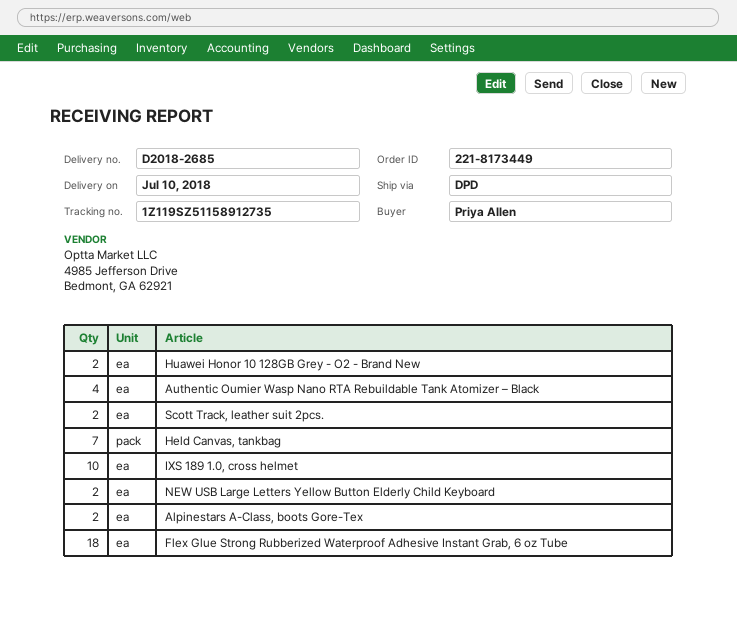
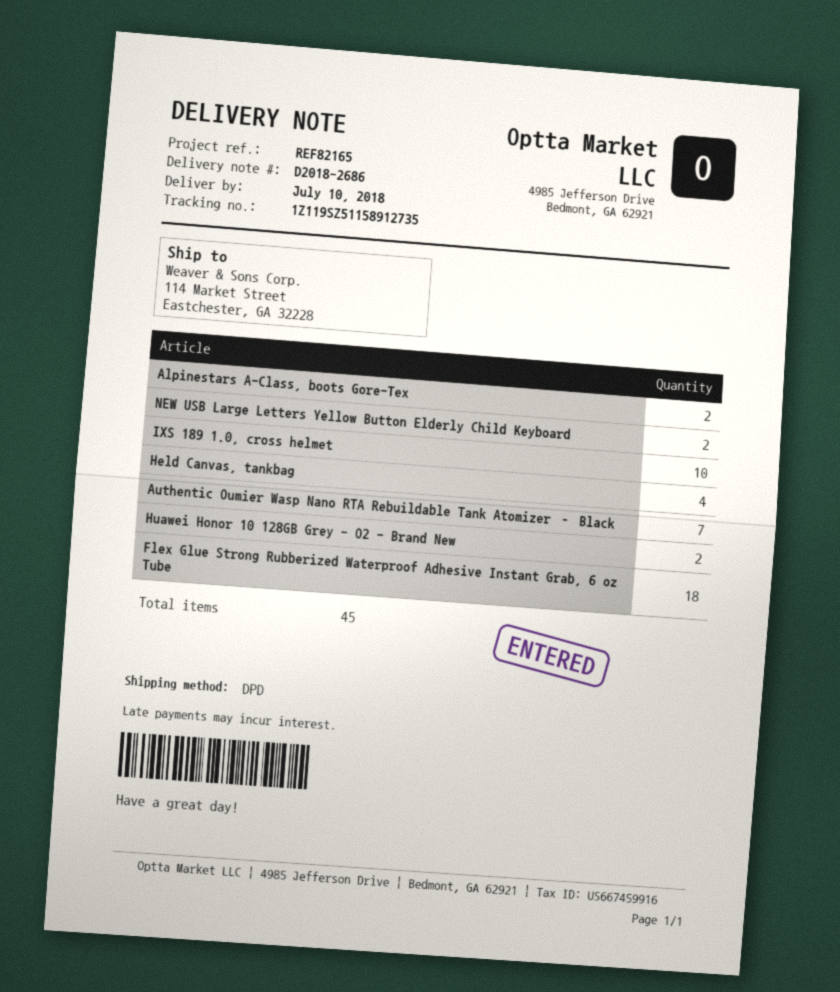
delivery note number: D2018-2685 -> D2018-2686
Authentic Oumier Wasp Nano RTA Rebuildable Tank Atomizer – Black: 4 -> 7
Scott Track, leather suit 2pcs.: 2 -> none
Held Canvas, tankbag: 7 -> 4

